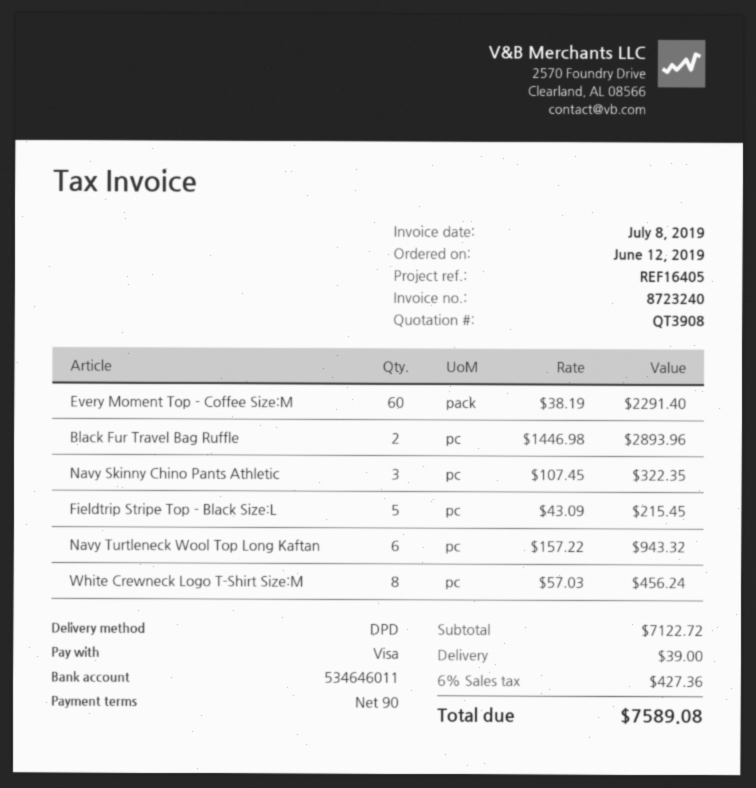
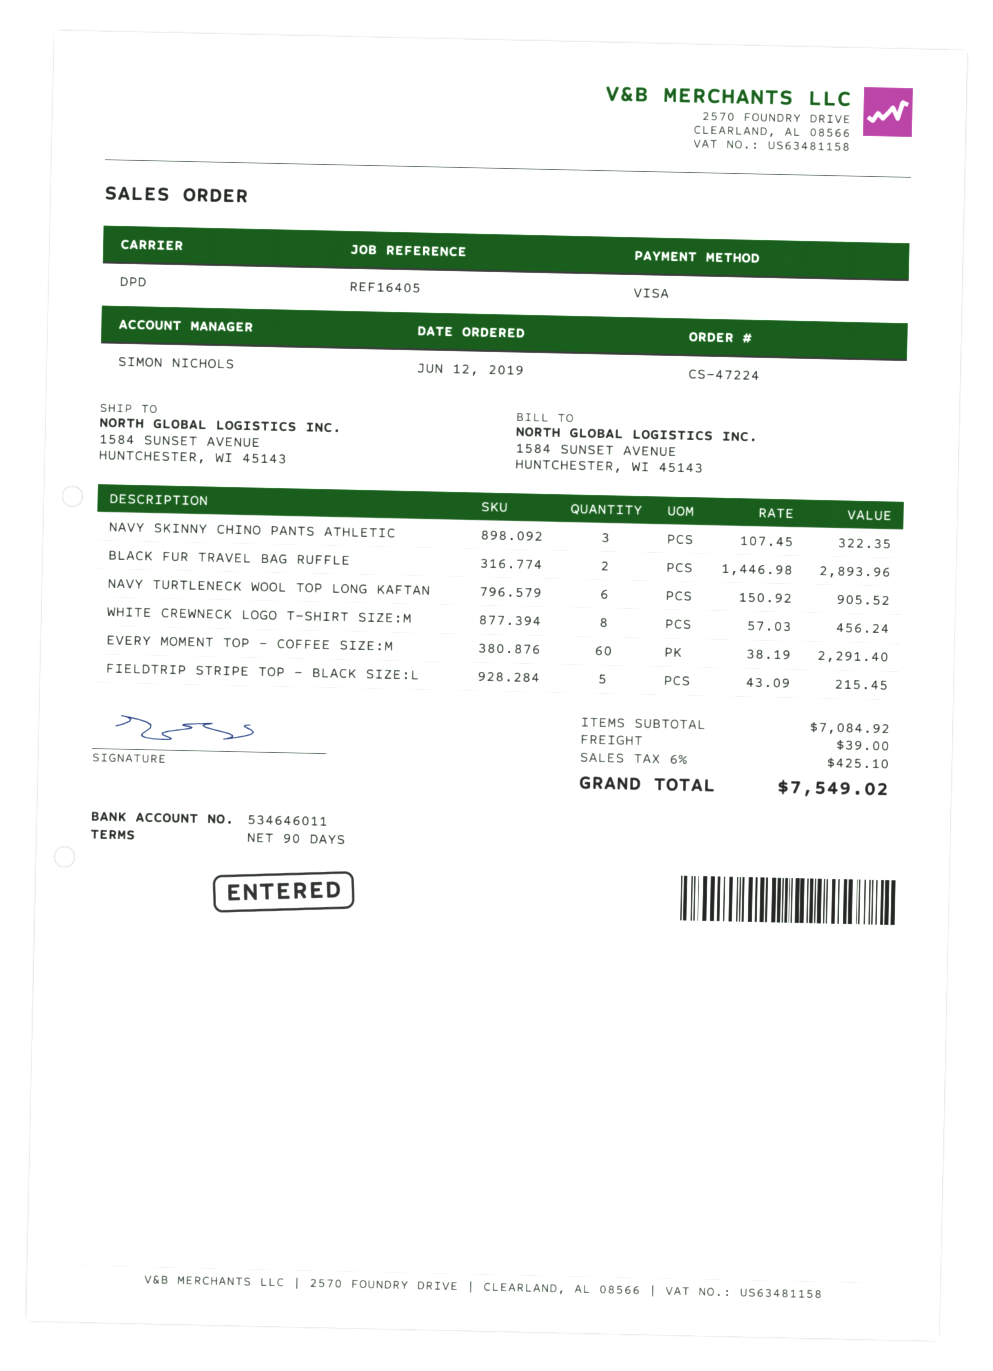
Navy Turtleneck Wool Top Long Kaftan: 6 x 157.22 = 943.32 -> 6 x 150.92 = 905.52
subtotal: 7122.72 -> 7084.92
tax: 6% = 427.36 -> 6% = 425.10
total: 7589.08 -> 7549.02

